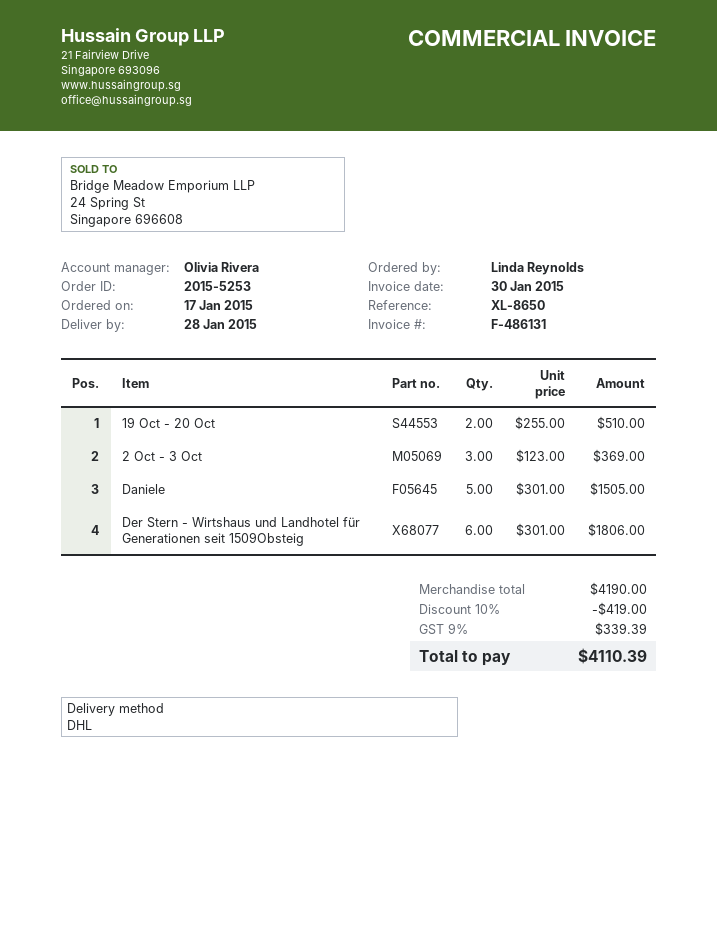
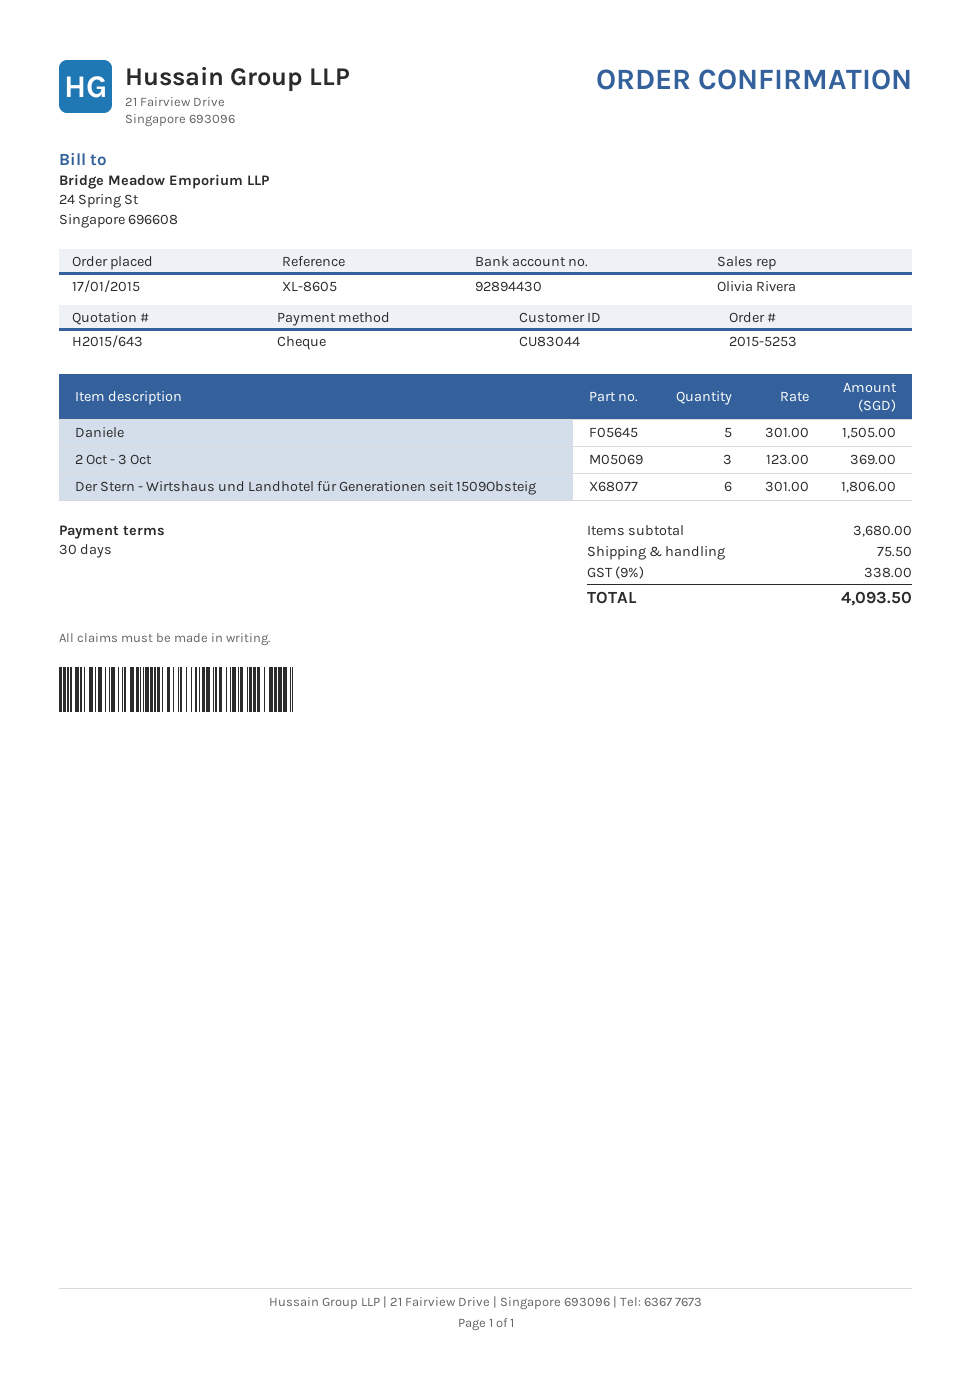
reference: XL-8650 -> XL-8605
19 Oct - 20 Oct: 2 x 255.00 = 510.00 -> none
subtotal: 4190.00 -> 3680.00
discount: 10% = 419.00 -> none
shipping: none -> 75.50
tax: 9% = 339.39 -> 9% = 338.00
total: 4110.39 -> 4093.50

